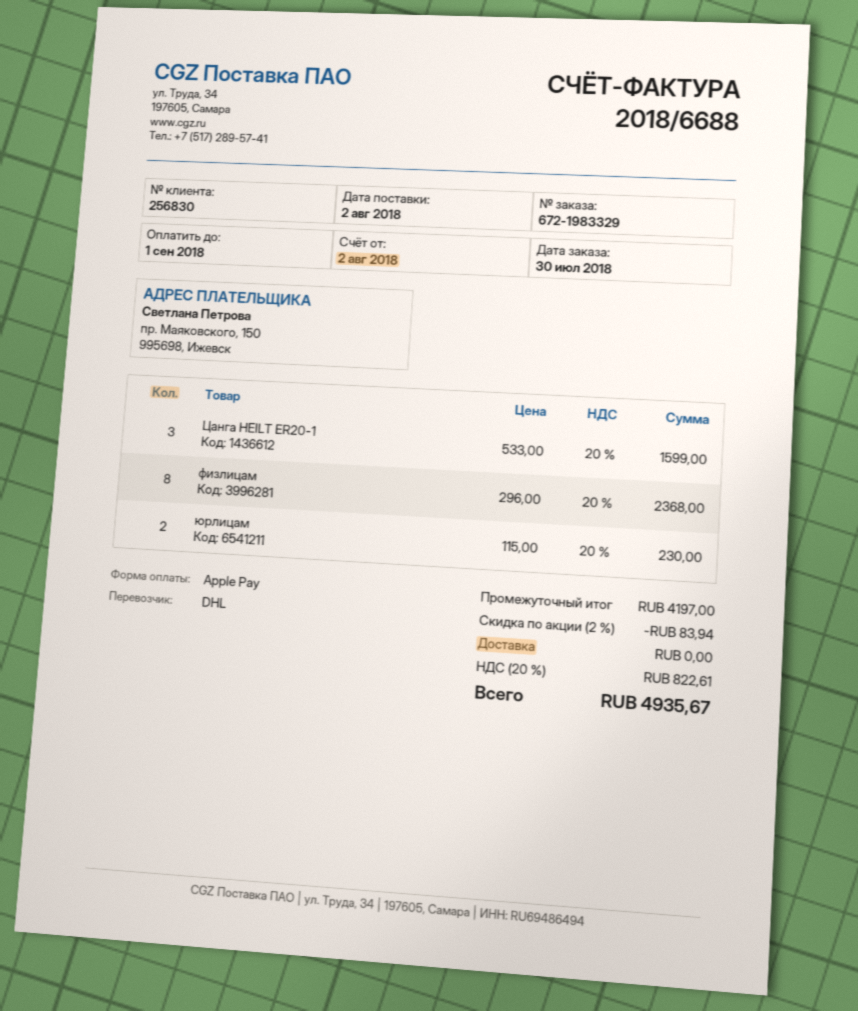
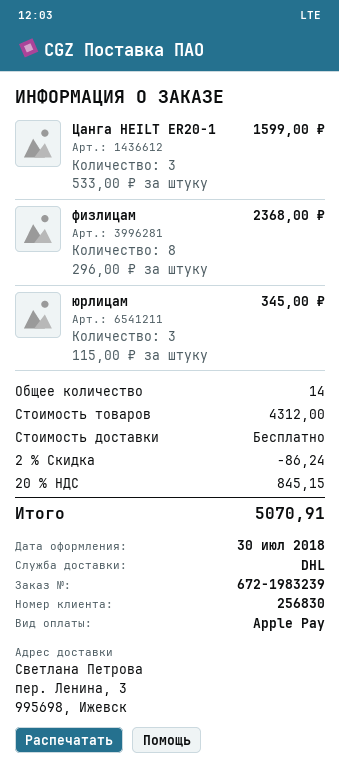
order number: 672-1983329 -> 672-1983239
юрлицам: 2 x 115.00 = 230.00 -> 3 x 115.00 = 345.00
subtotal: 4197.00 -> 4312.00
discount: 2% = 83.94 -> 2% = 86.24
tax: 20% = 822.61 -> 20% = 845.15
total: 4935.67 -> 5070.91

